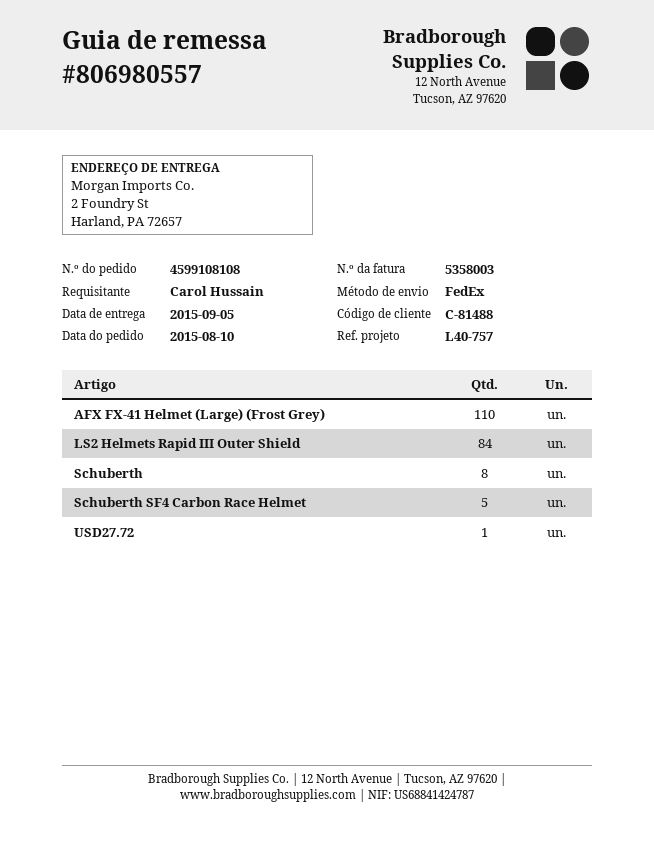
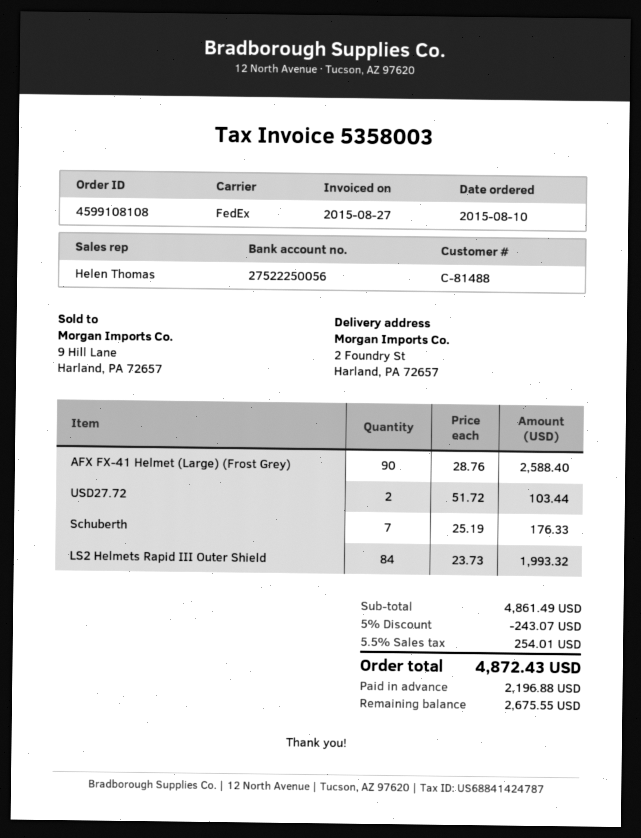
AFX FX-41 Helmet (Large) (Frost Grey): 110 -> 90
Schuberth: 8 -> 7
Schuberth SF4 Carbon Race Helmet: 5 -> none
USD27.72: 1 -> 2

